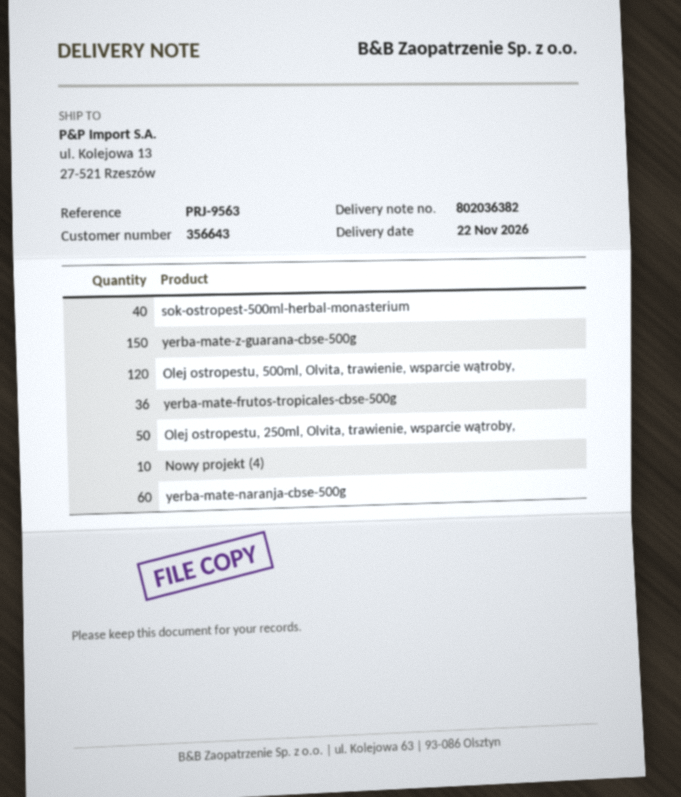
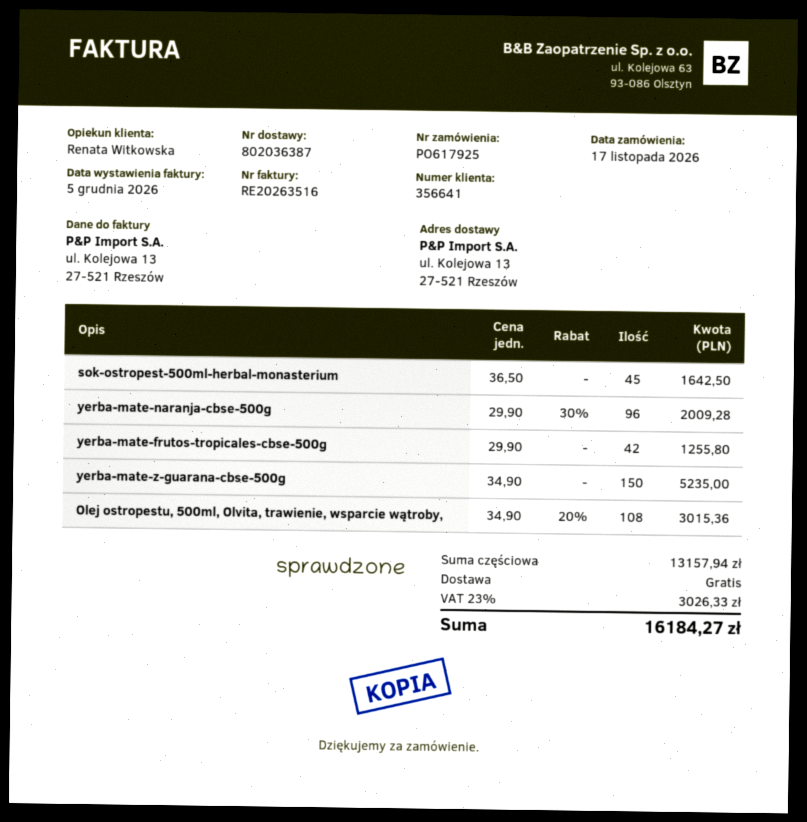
delivery note number: 802036382 -> 802036387
customer number: 356643 -> 356641
sok-ostropest-500ml-herbal-monasterium: 40 -> 45
Olej ostropestu, 500ml, Olvita, trawienie, wsparcie wątroby,: 120 -> 108
yerba-mate-frutos-tropicales-cbse-500g: 36 -> 42
Olej ostropestu, 250ml, Olvita, trawienie, wsparcie wątroby,: 50 -> none
Nowy projekt (4): 10 -> none
yerba-mate-naranja-cbse-500g: 60 -> 96

